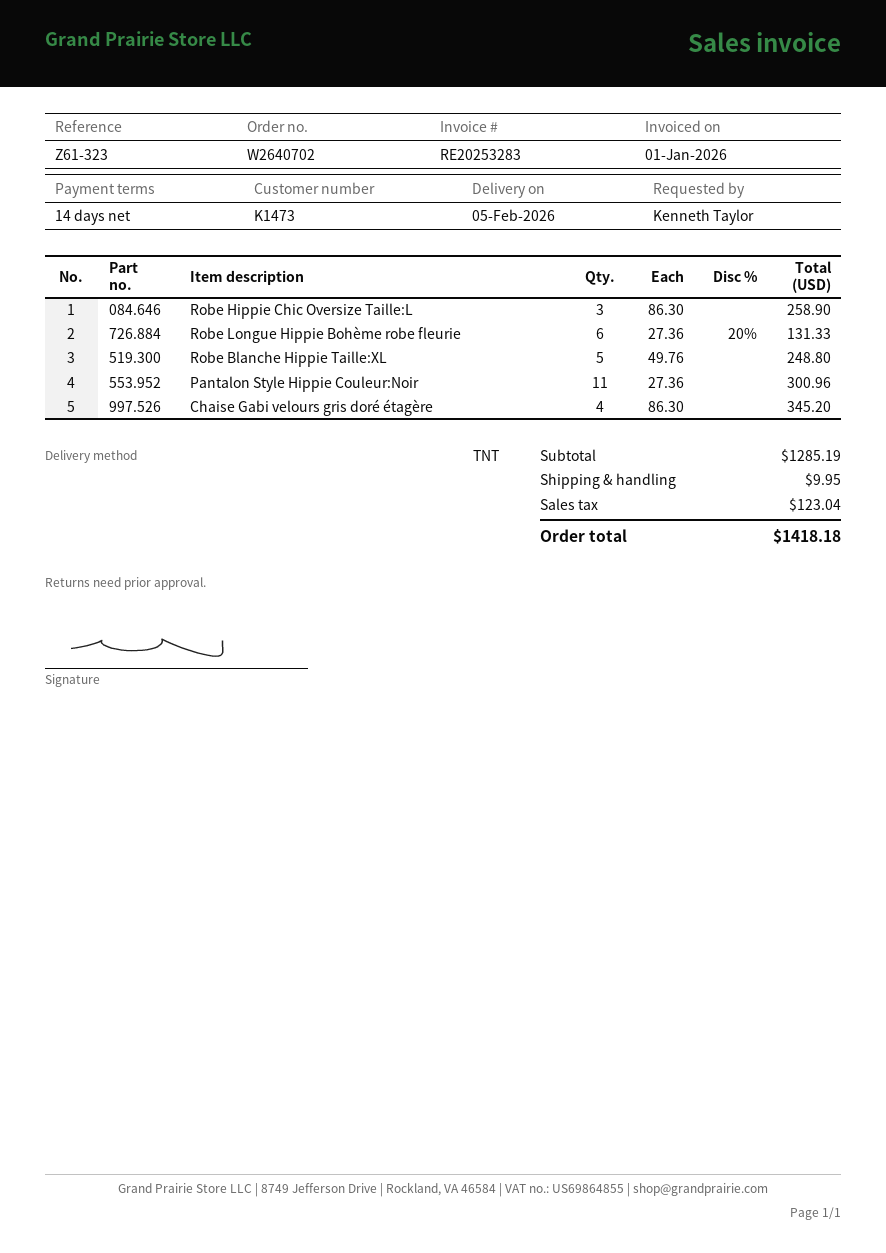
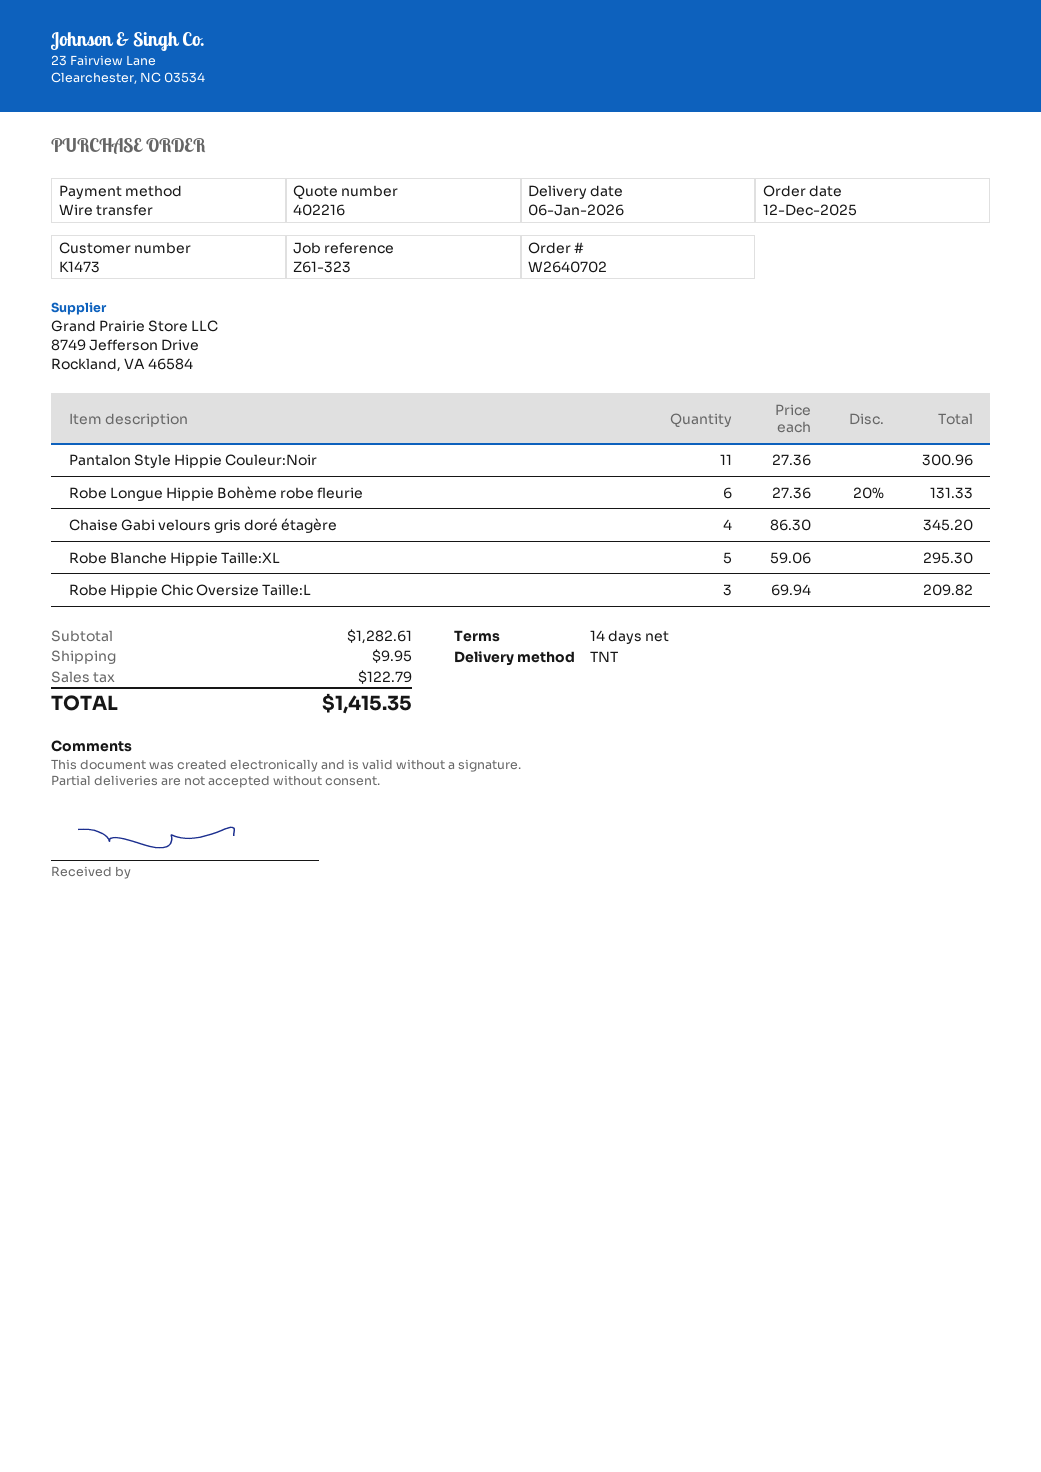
delivery date: 2026-02-05 -> 2026-01-06
Robe Hippie Chic Oversize Taille:L: 3 x 86.30 = 258.90 -> 3 x 69.94 = 209.82
Robe Blanche Hippie Taille:XL: 5 x 49.76 = 248.80 -> 5 x 59.06 = 295.30
subtotal: 1285.19 -> 1282.61
tax: 123.04 -> 122.79
total: 1418.18 -> 1415.35

